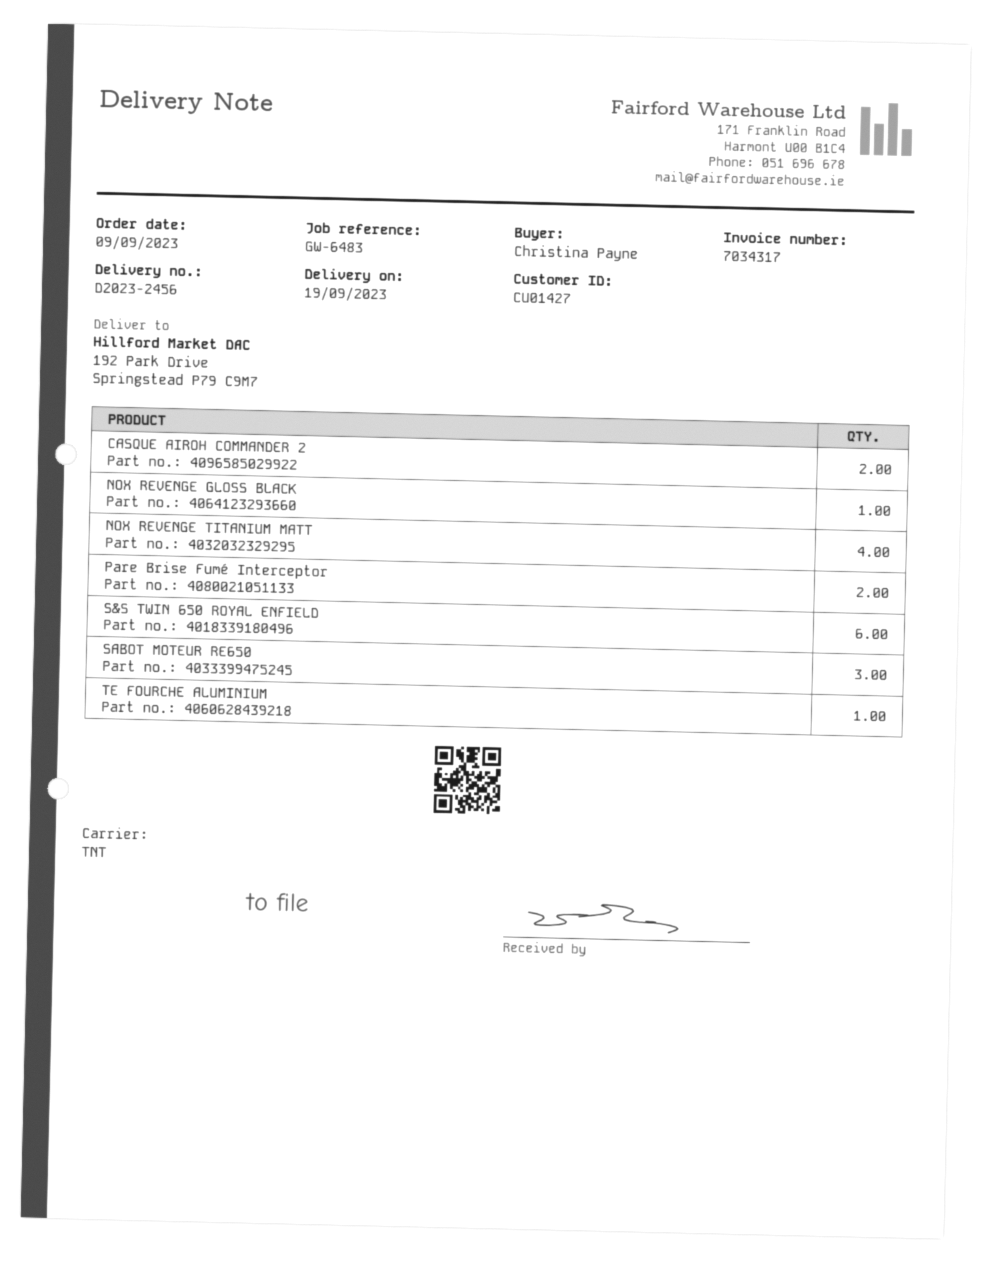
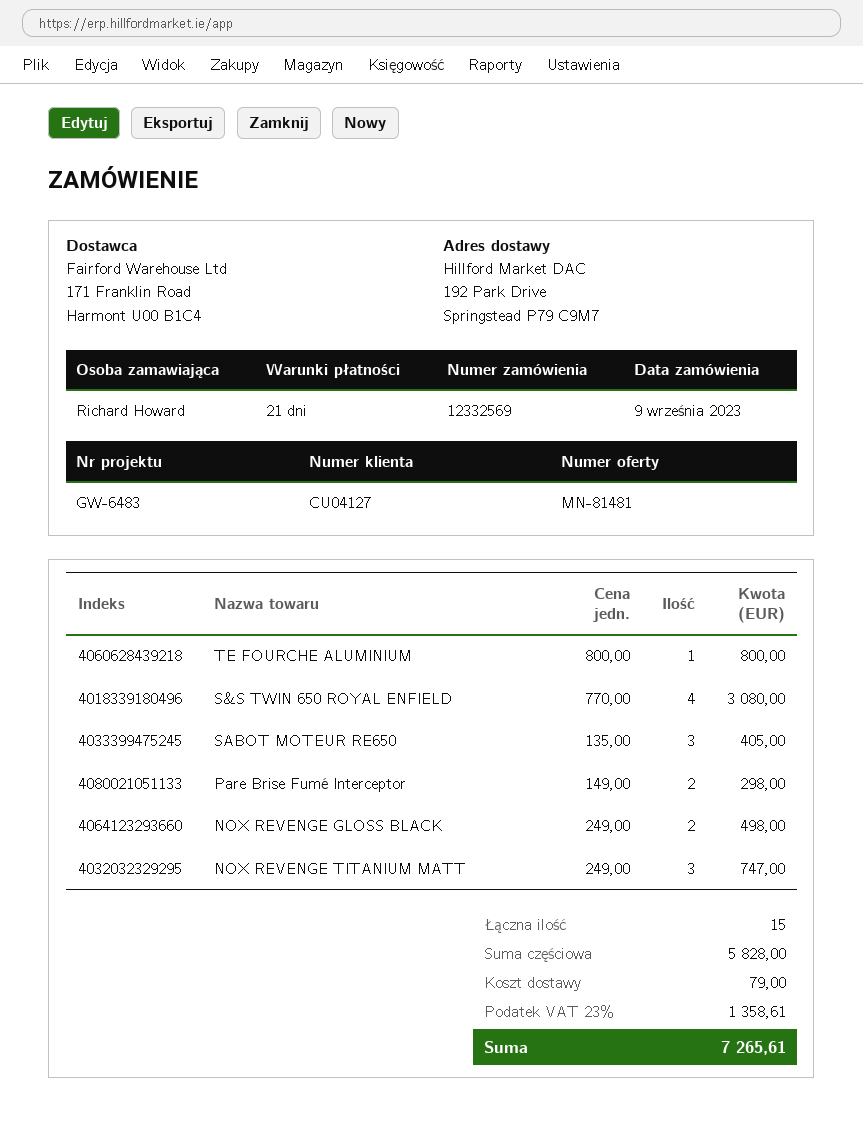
customer number: CU01427 -> CU04127
ordered by: Christina Payne -> Richard Howard
CASQUE AIROH COMMANDER 2: 2 -> none
NOX REVENGE GLOSS BLACK: 1 -> 2
NOX REVENGE TITANIUM MATT: 4 -> 3
S&S TWIN 650 ROYAL ENFIELD: 6 -> 4

